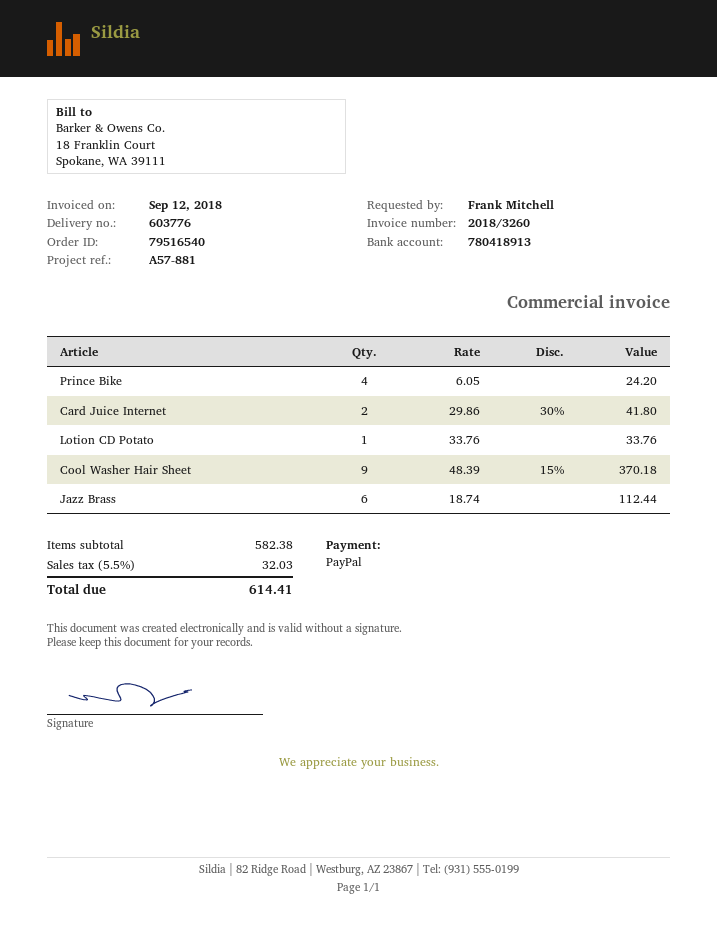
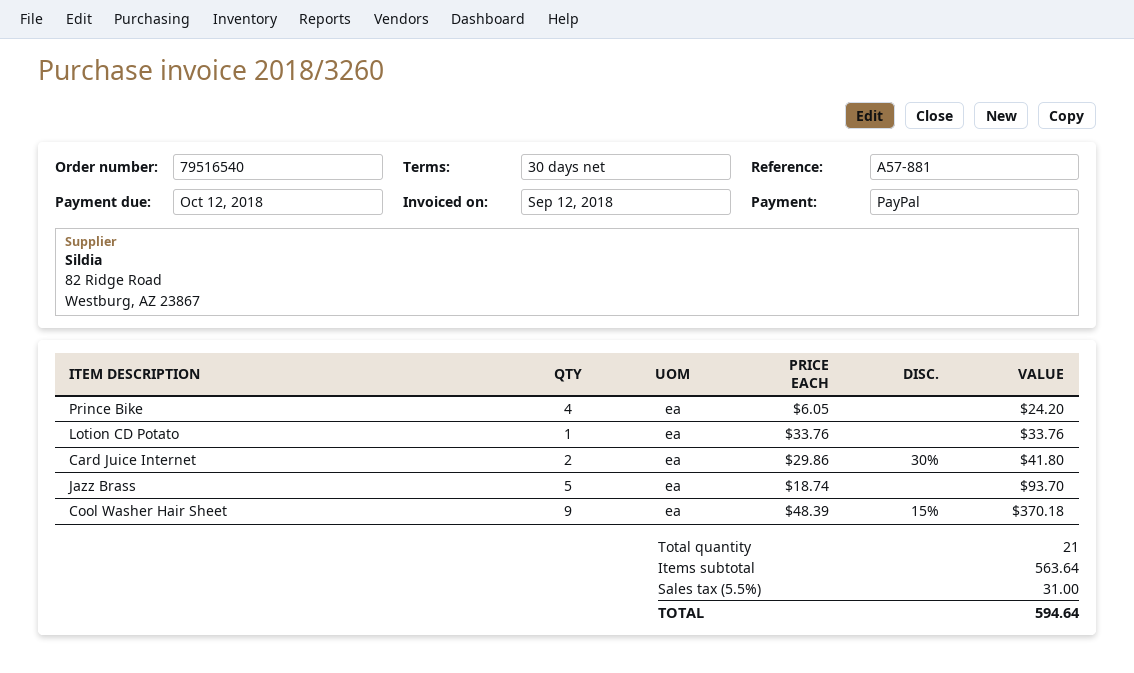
Jazz Brass: 6 x 18.74 = 112.44 -> 5 x 18.74 = 93.70
subtotal: 582.38 -> 563.64
tax: 5.5% = 32.03 -> 5.5% = 31.00
total: 614.41 -> 594.64

